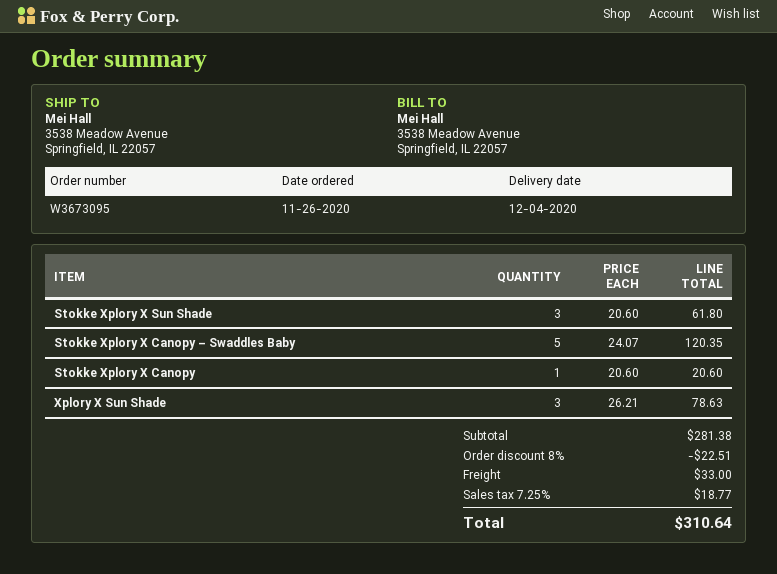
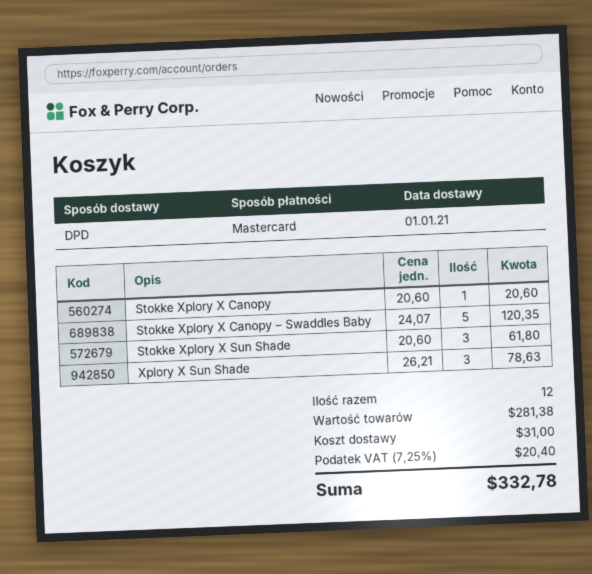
delivery date: 2020-12-04 -> 2021-01-01
discount: 8% = 22.51 -> none
shipping: 33.00 -> 31.00
tax: 7.25% = 18.77 -> 7.25% = 20.40
total: 310.64 -> 332.78

